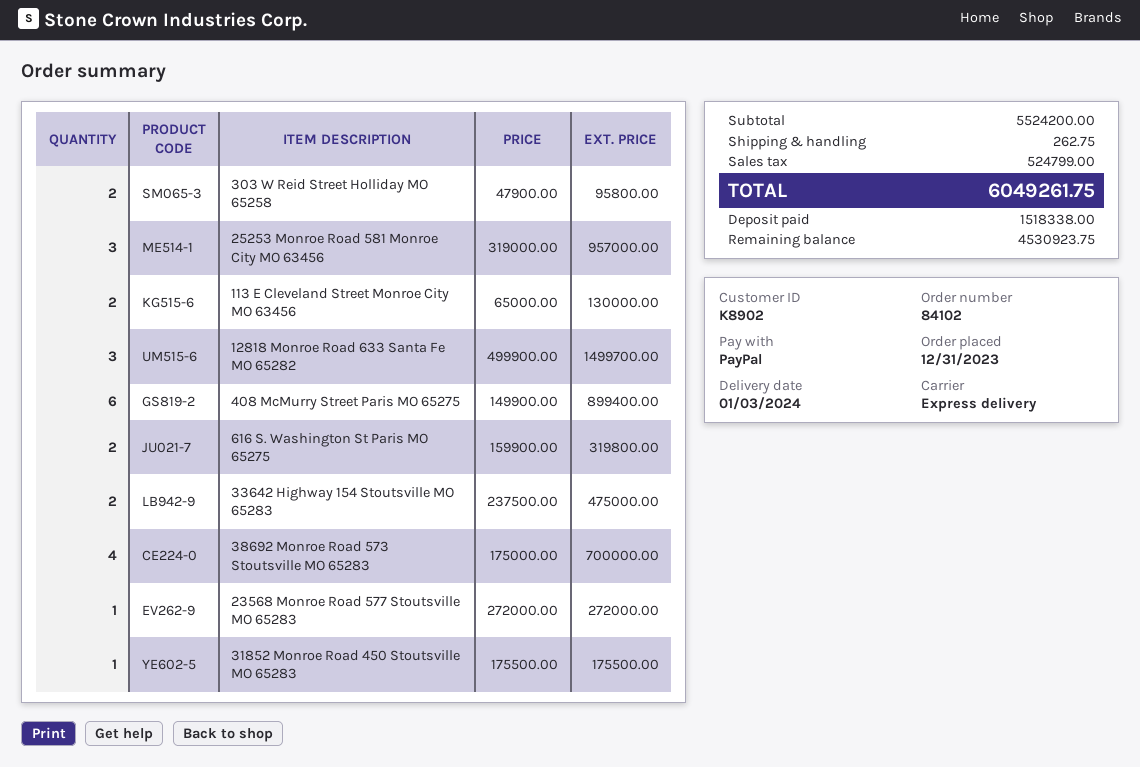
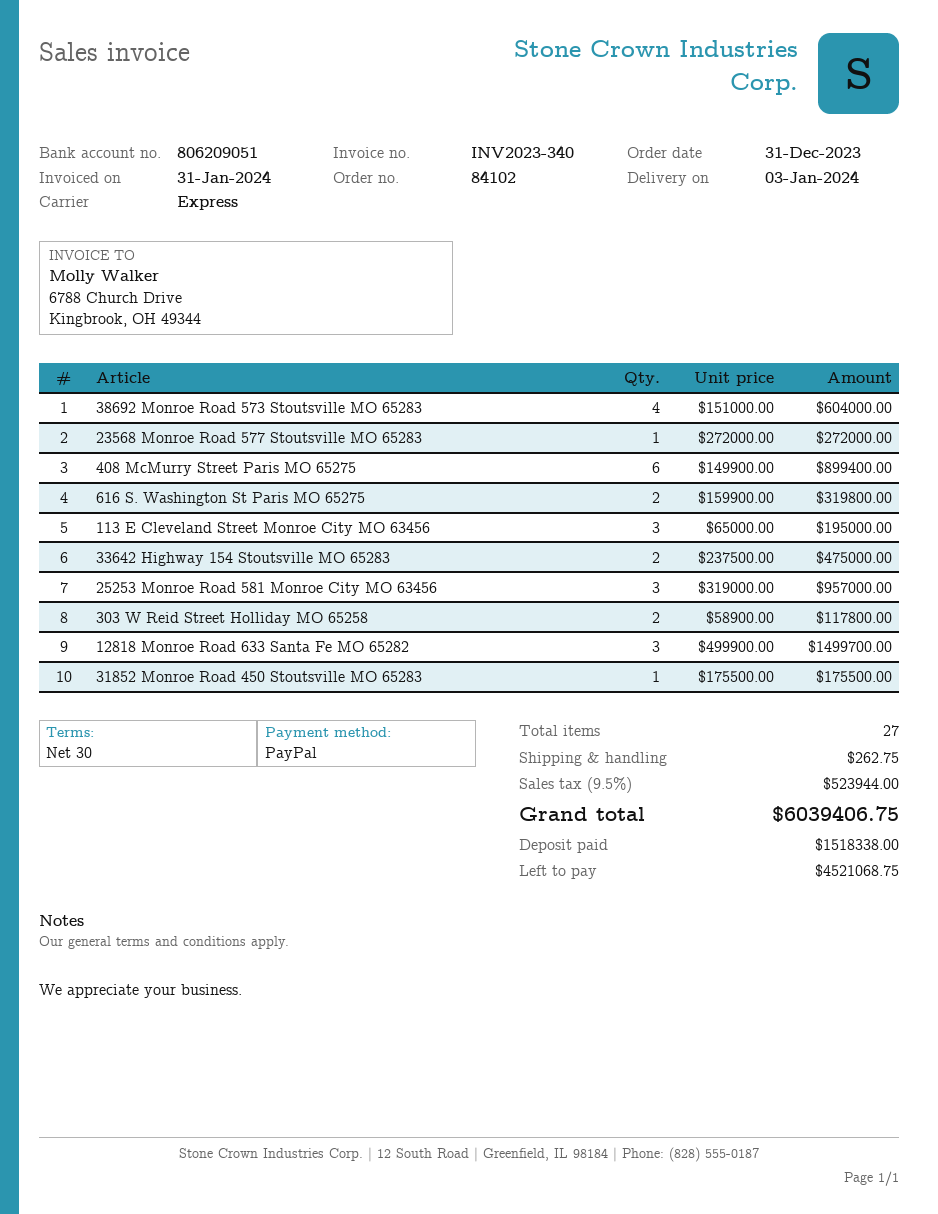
303 W Reid Street Holliday MO 65258: 2 x 47900.00 = 95800.00 -> 2 x 58900.00 = 117800.00
113 E Cleveland Street Monroe City MO 63456: 2 x 65000.00 = 130000.00 -> 3 x 65000.00 = 195000.00
38692 Monroe Road 573 Stoutsville MO 65283: 4 x 175000.00 = 700000.00 -> 4 x 151000.00 = 604000.00
tax: 524799.00 -> 523944.00
total: 6049261.75 -> 6039406.75
balance: 4530923.75 -> 4521068.75

